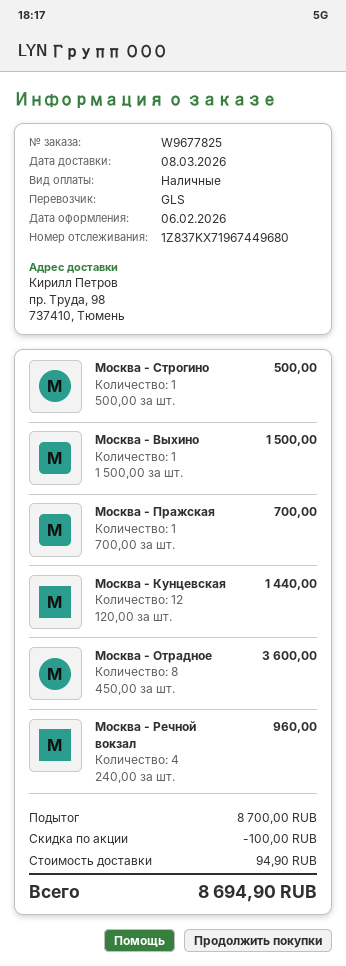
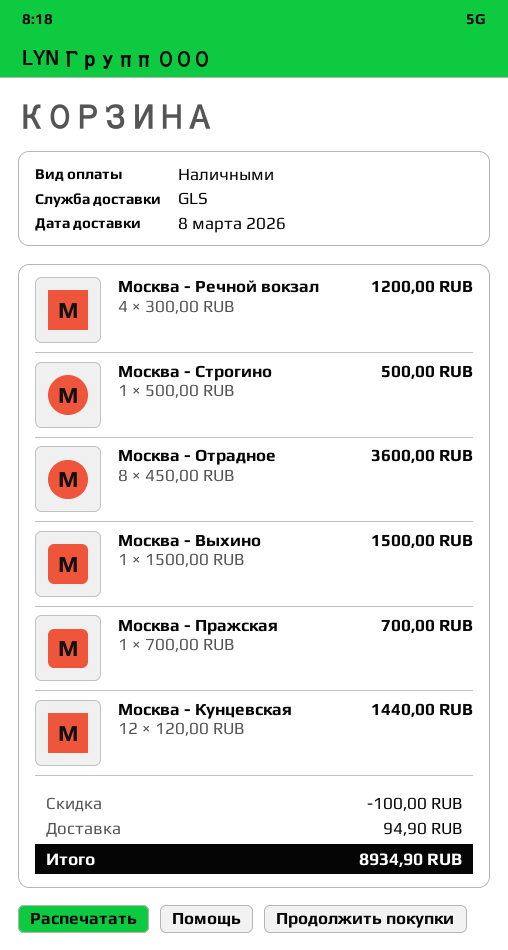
Москва - Речной вокзал: 4 x 240.00 = 960.00 -> 4 x 300.00 = 1200.00
total: 8694.90 -> 8934.90

